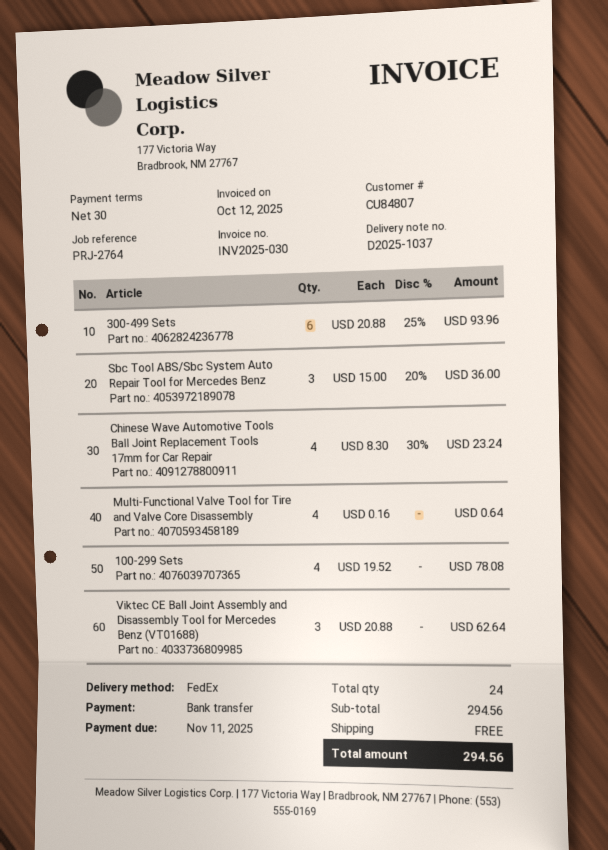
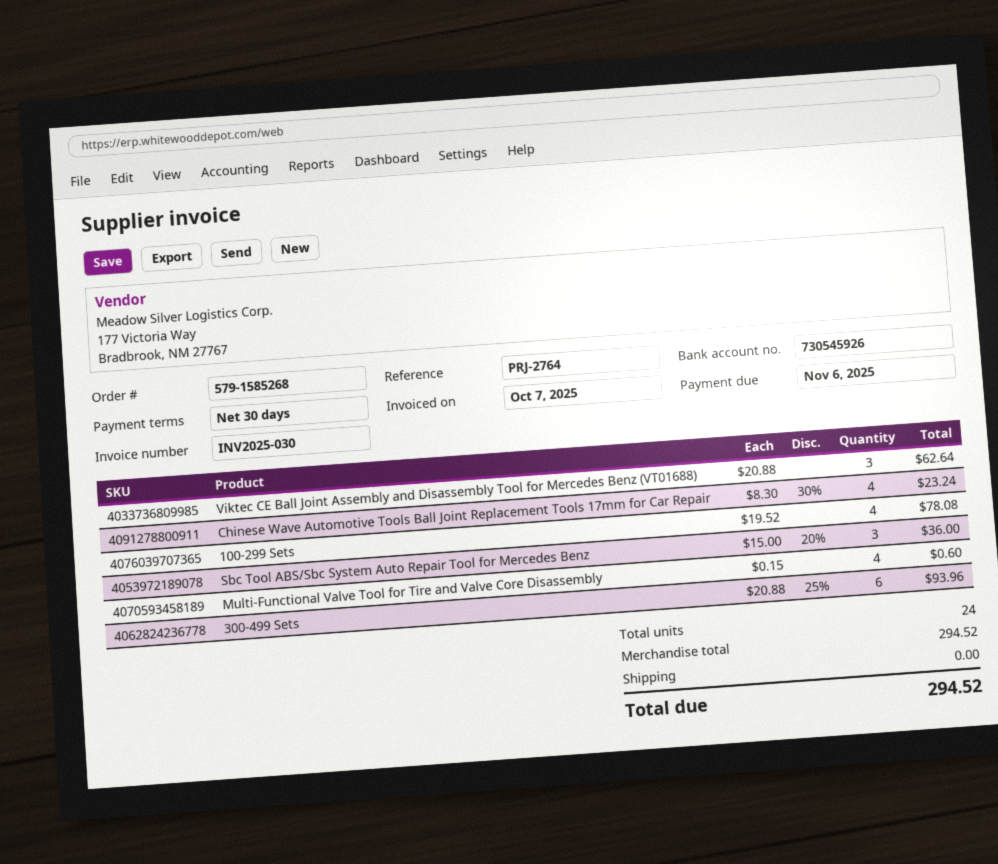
invoice date: 2025-10-12 -> 2025-10-07
due date: 2025-11-11 -> 2025-11-06
Multi-Functional Valve Tool for Tire and Valve Core Disassembly: 4 x 0.16 = 0.64 -> 4 x 0.15 = 0.60
subtotal: 294.56 -> 294.52
total: 294.56 -> 294.52

